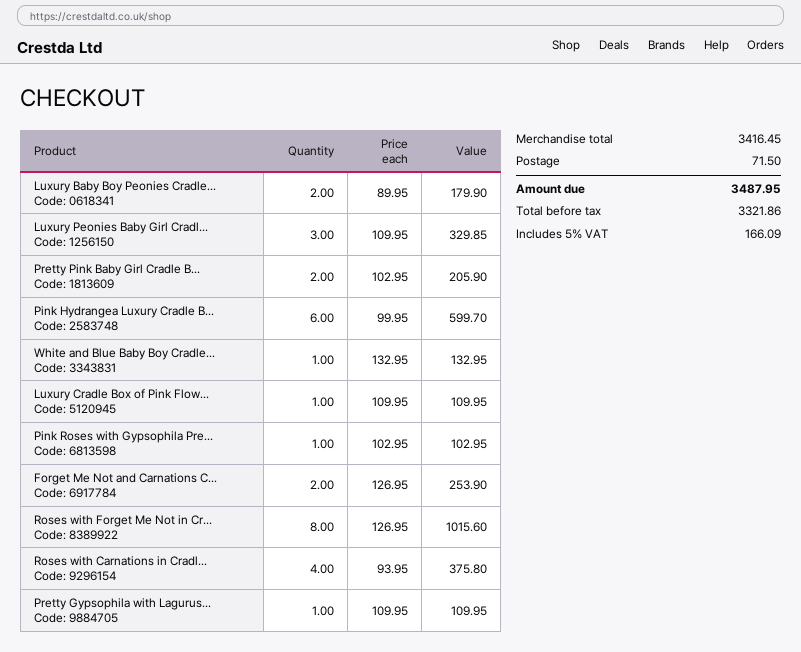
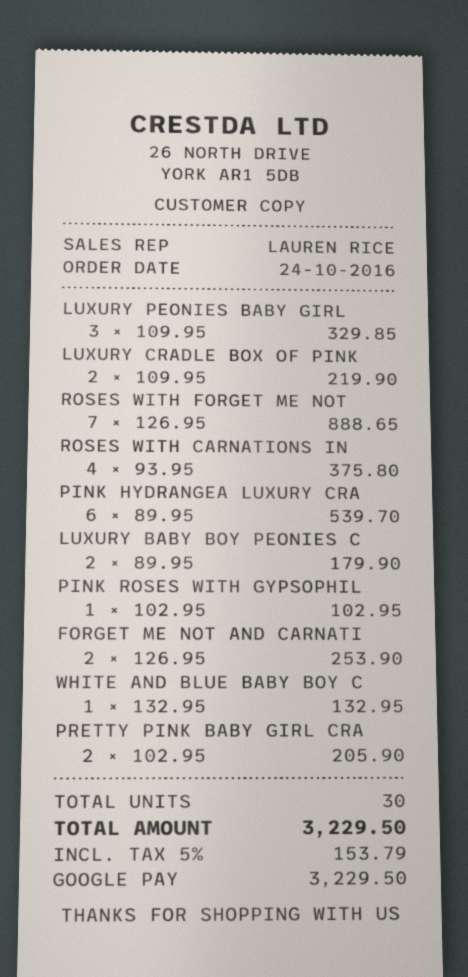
Pink Hydrangea Luxury Cradle B...: 6 x 99.95 = 599.70 -> 6 x 89.95 = 539.70
Luxury Cradle Box of Pink Flow...: 1 x 109.95 = 109.95 -> 2 x 109.95 = 219.90
Roses with Forget Me Not in Cr...: 8 x 126.95 = 1015.60 -> 7 x 126.95 = 888.65
Pretty Gypsophila with Lagurus...: 1 x 109.95 = 109.95 -> none
shipping: 71.50 -> none
tax: 5% = 166.09 -> 5% = 153.79
total: 3487.95 -> 3229.50

